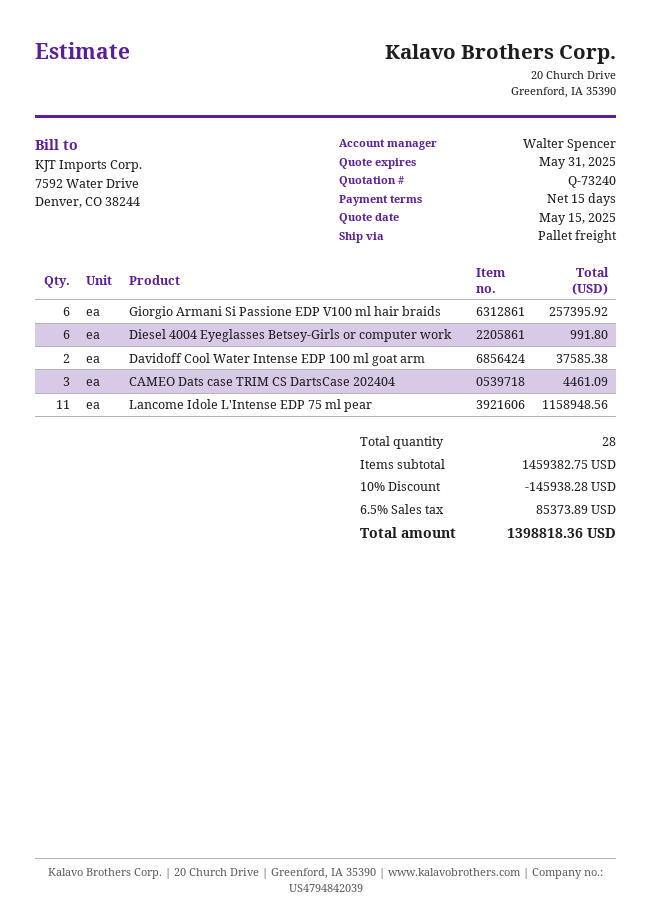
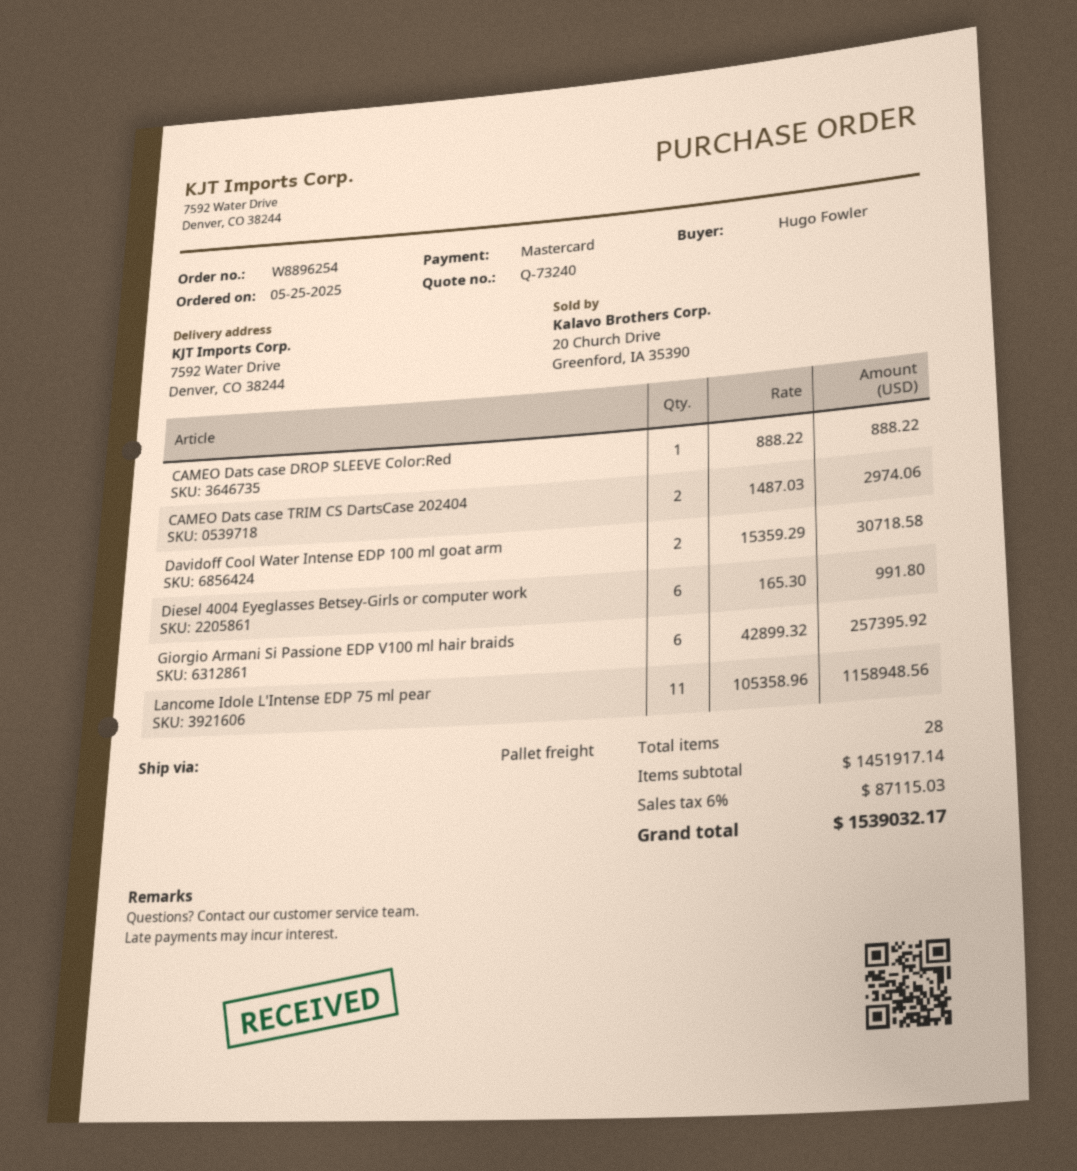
Davidoff Cool Water Intense EDP 100 ml goat arm: 2 for 37585.38 -> 2 for 30718.58
CAMEO Dats case TRIM CS DartsCase 202404: 3 for 4461.09 -> 2 for 2974.06
CAMEO Dats case DROP SLEEVE Color:Red: none -> 1 for 888.22
subtotal: 1459382.75 -> 1451917.14
discount: 10% = 145938.28 -> none
tax: 6.5% = 85373.89 -> 6% = 87115.03
total: 1398818.36 -> 1539032.17

